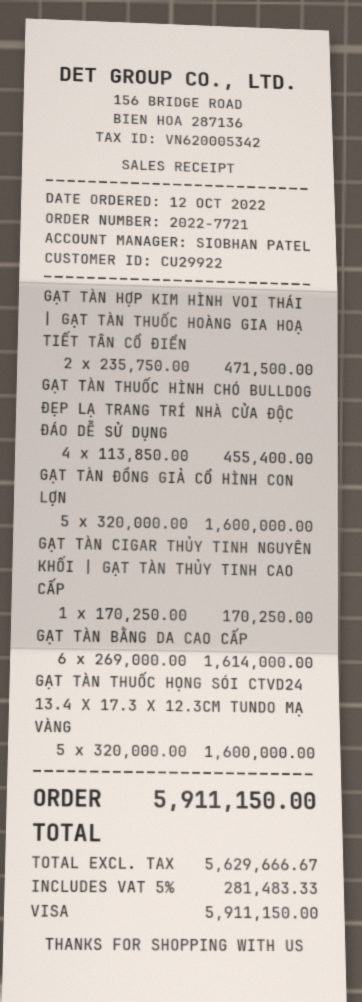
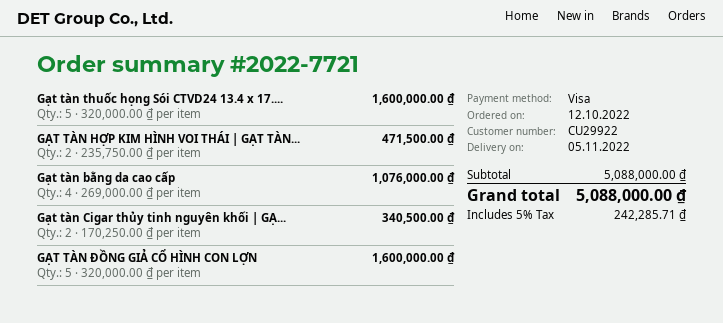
GẠT TÀN THUỐC HÌNH CHÓ BULLDOG ĐẸP LẠ TRANG TRÍ NHÀ CỬA ĐỘC ĐÁO DỄ SỬ DỤNG: 4 x 113850.00 = 455400.00 -> none
GẠT TÀN CIGAR THỦY TINH NGUYÊN KHỐI | GẠT TÀN THỦY TINH CAO CẤP: 1 x 170250.00 = 170250.00 -> 2 x 170250.00 = 340500.00
GẠT TÀN BẰNG DA CAO CẤP: 6 x 269000.00 = 1614000.00 -> 4 x 269000.00 = 1076000.00
tax: 5% = 281483.33 -> 5% = 242285.71
total: 5911150.00 -> 5088000.00

